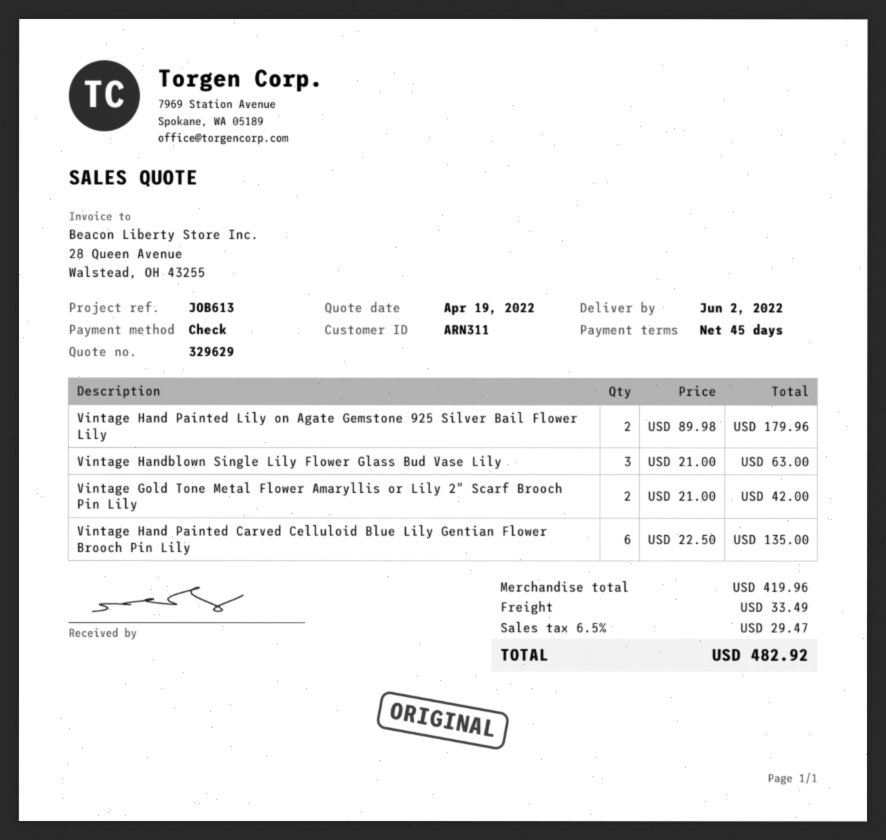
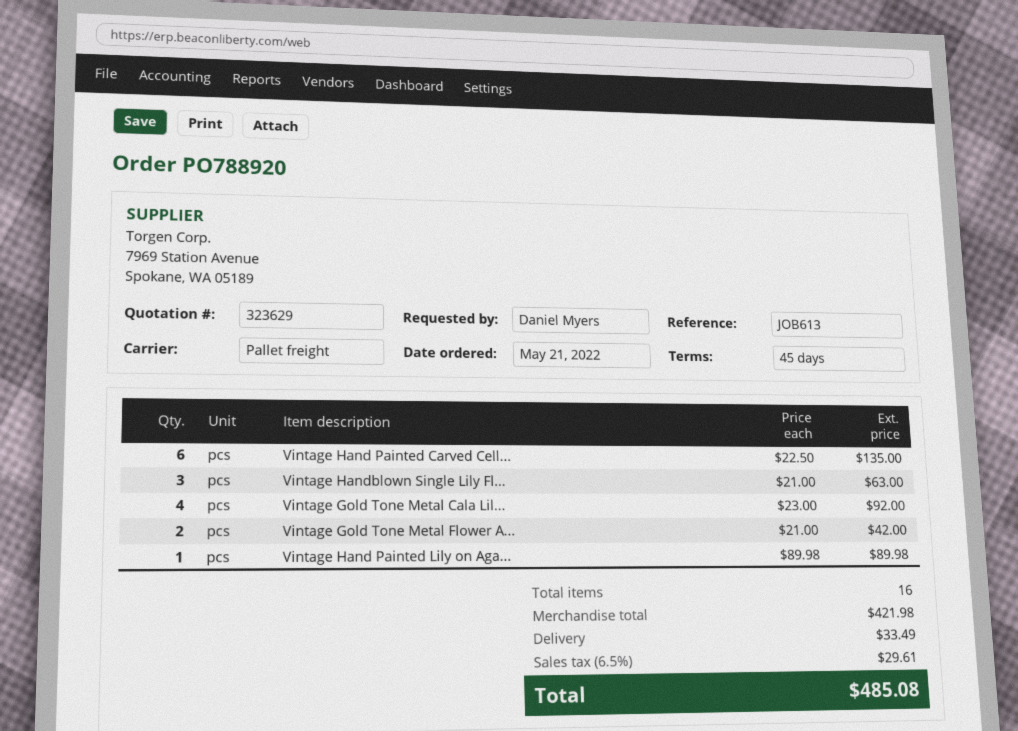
quote number: 329629 -> 323629
Vintage Hand Painted Lily on Agate Gemstone 925 Silver Bail Flower Lily: 2 x 89.98 = 179.96 -> 1 x 89.98 = 89.98
Vintage Gold Tone Metal Cala Lil...: none -> 4 x 23.00 = 92.00
subtotal: 419.96 -> 421.98
tax: 6.5% = 29.47 -> 6.5% = 29.61
total: 482.92 -> 485.08

